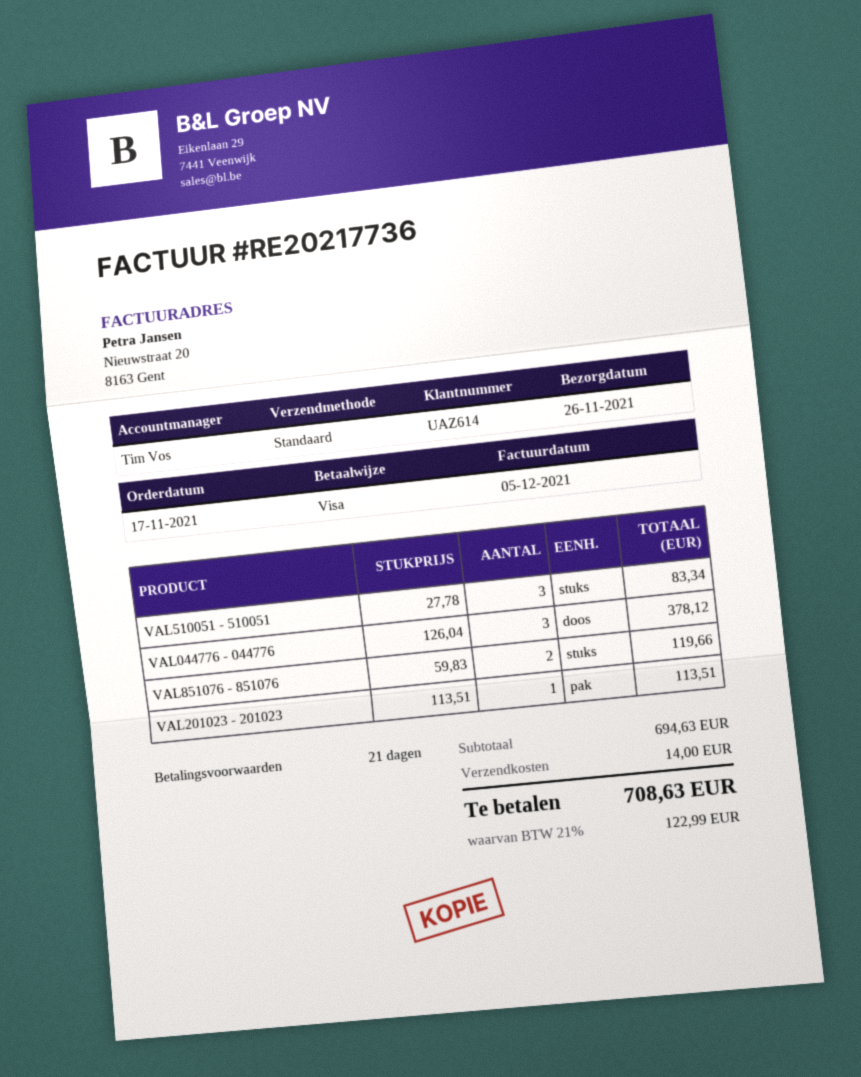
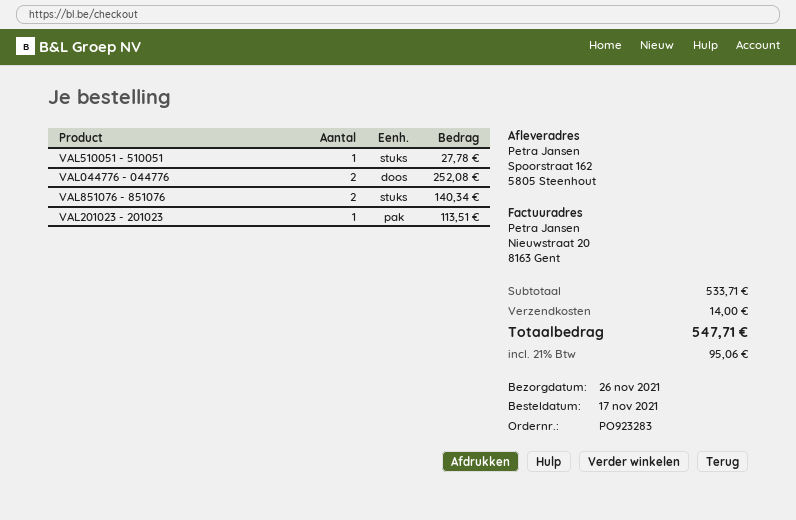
VAL510051 - 510051: 3 for 83.34 -> 1 for 27.78
VAL044776 - 044776: 3 for 378.12 -> 2 for 252.08
VAL851076 - 851076: 2 for 119.66 -> 2 for 140.34
subtotal: 694.63 -> 533.71
tax: 21% = 122.99 -> 21% = 95.06
total: 708.63 -> 547.71

